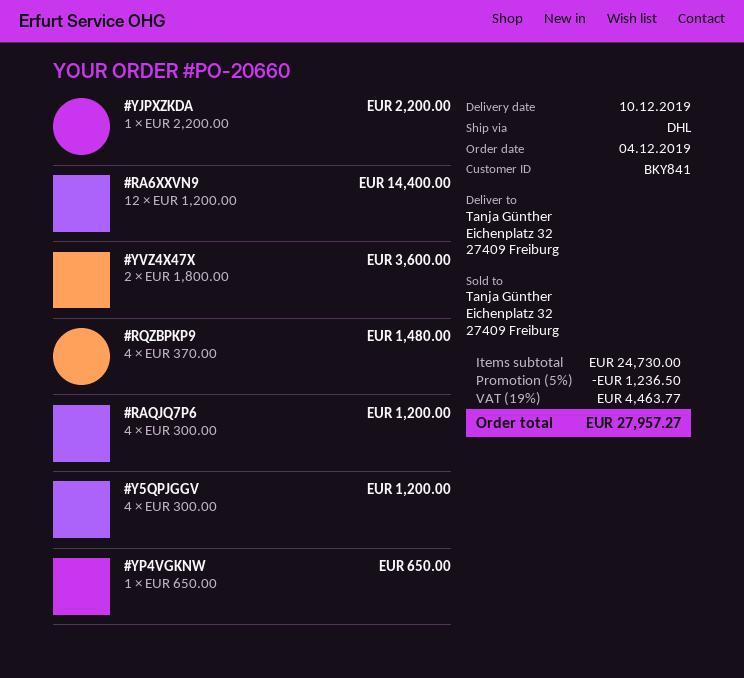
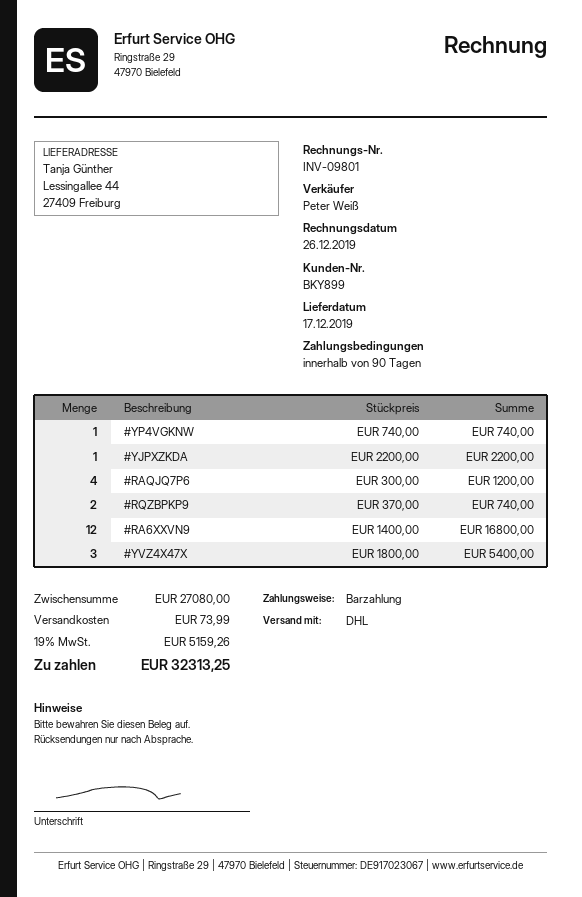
delivery date: 2019-12-10 -> 2019-12-17
customer number: BKY841 -> BKY899
ship to: Eichenplatz 32, 27409 Freiburg -> Lessingallee 44, 27409 Freiburg
#RA6XXVN9: 12 x 1200.00 = 14400.00 -> 12 x 1400.00 = 16800.00
#YVZ4X47X: 2 x 1800.00 = 3600.00 -> 3 x 1800.00 = 5400.00
#RQZBPKP9: 4 x 370.00 = 1480.00 -> 2 x 370.00 = 740.00
#Y5QPJGGV: 4 x 300.00 = 1200.00 -> none
#YP4VGKNW: 1 x 650.00 = 650.00 -> 1 x 740.00 = 740.00
subtotal: 24730.00 -> 27080.00
discount: 5% = 1236.50 -> none
shipping: none -> 73.99
tax: 19% = 4463.77 -> 19% = 5159.26
total: 27957.27 -> 32313.25

